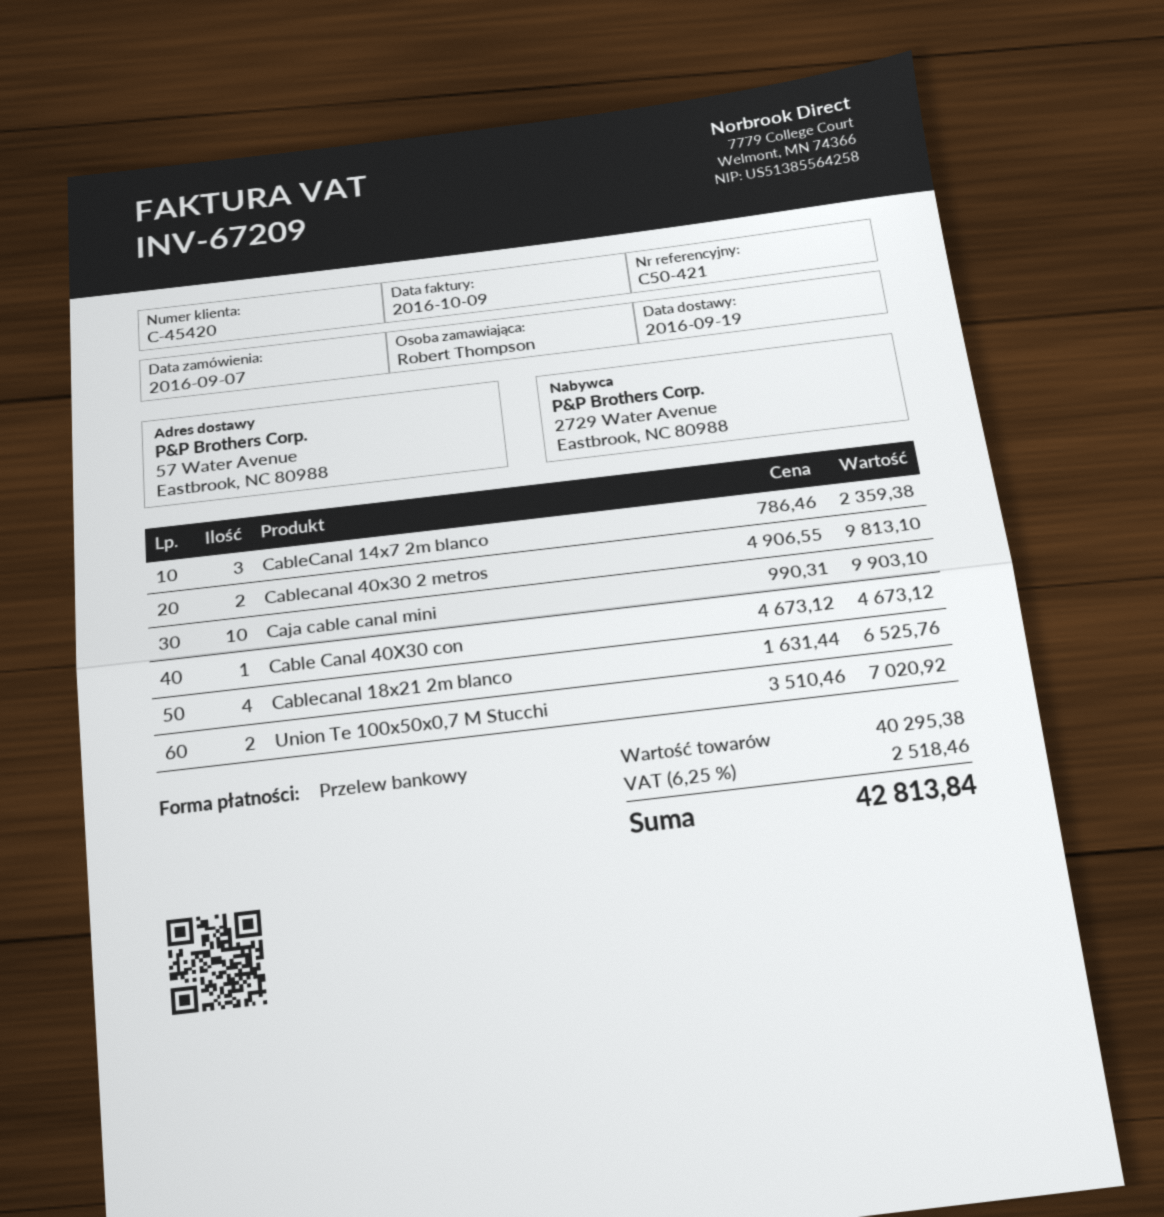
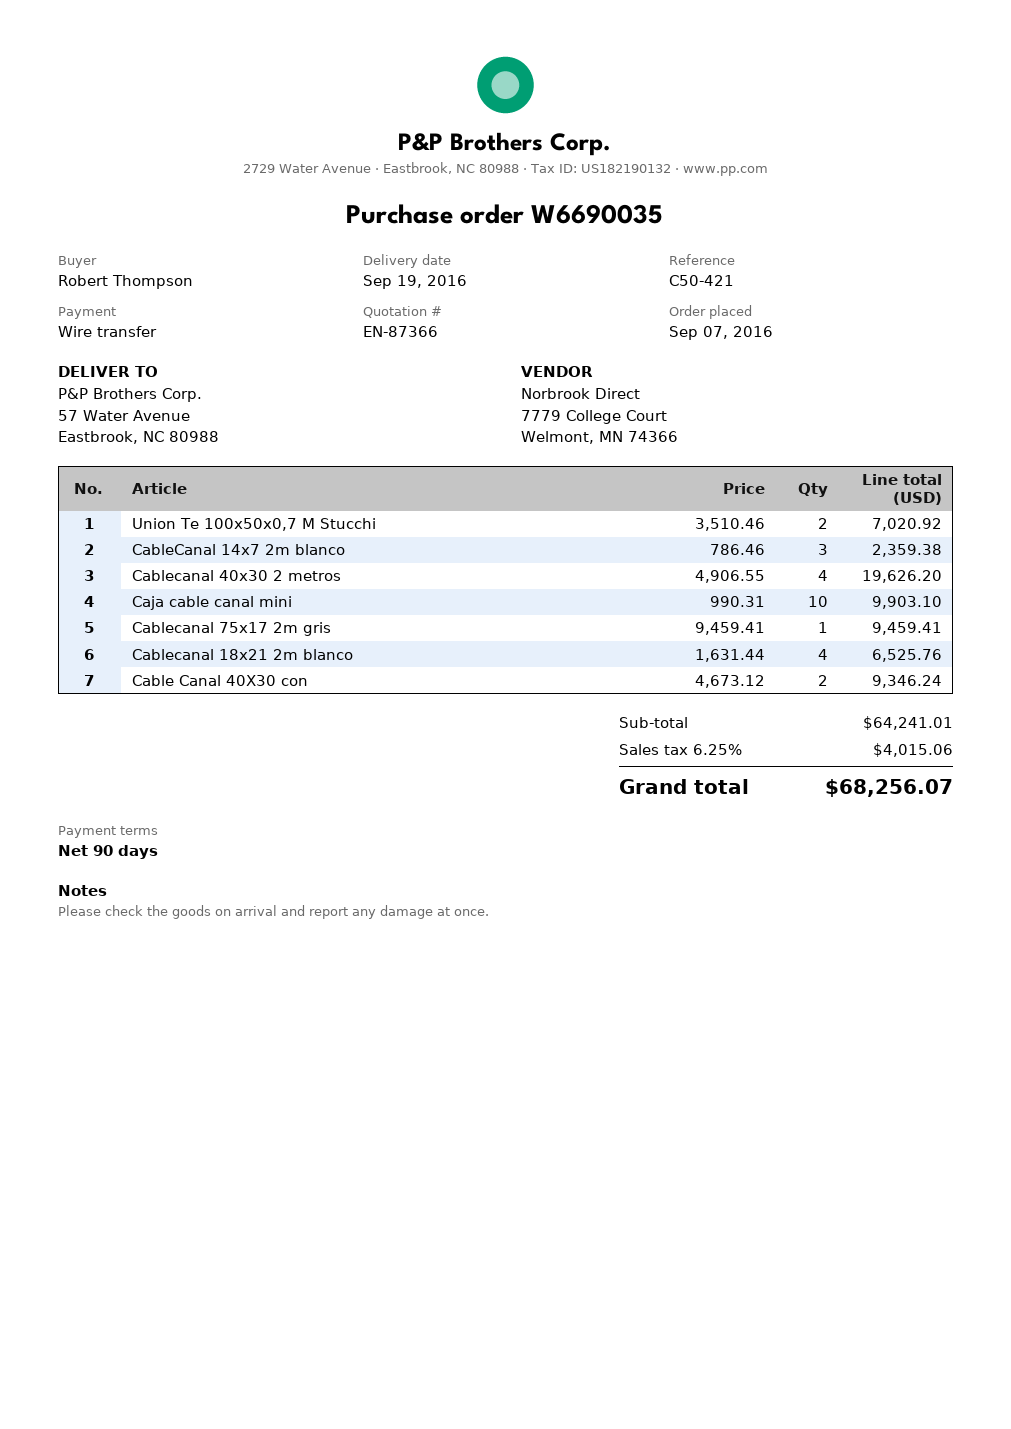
Cablecanal 40x30 2 metros: 2 x 4906.55 = 9813.10 -> 4 x 4906.55 = 19626.20
Cable Canal 40X30 con: 1 x 4673.12 = 4673.12 -> 2 x 4673.12 = 9346.24
Cablecanal 75x17 2m gris: none -> 1 x 9459.41 = 9459.41
subtotal: 40295.38 -> 64241.01
tax: 6.25% = 2518.46 -> 6.25% = 4015.06
total: 42813.84 -> 68256.07

